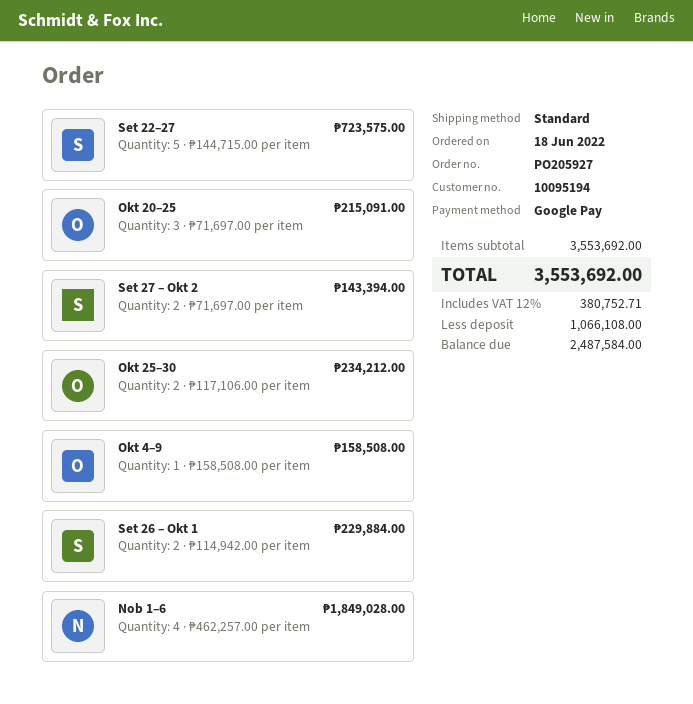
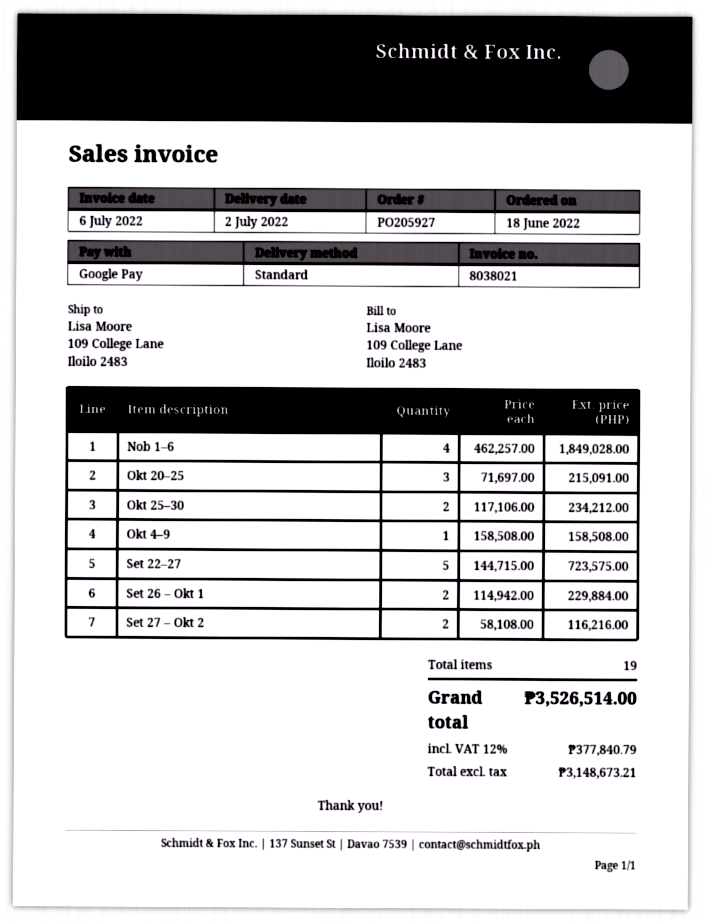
Set 27 – Okt 2: 2 x 71697.00 = 143394.00 -> 2 x 58108.00 = 116216.00
tax: 12% = 380752.71 -> 12% = 377840.79
total: 3553692.00 -> 3526514.00

